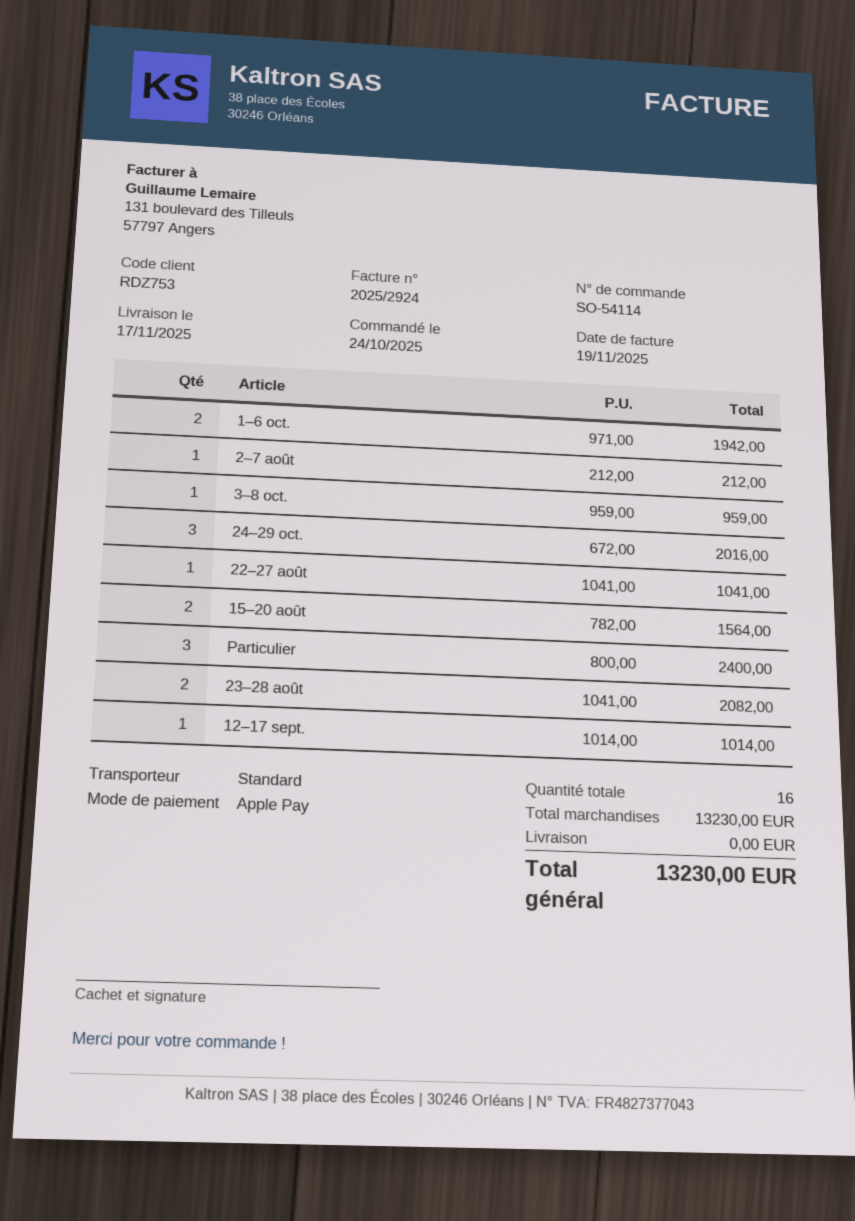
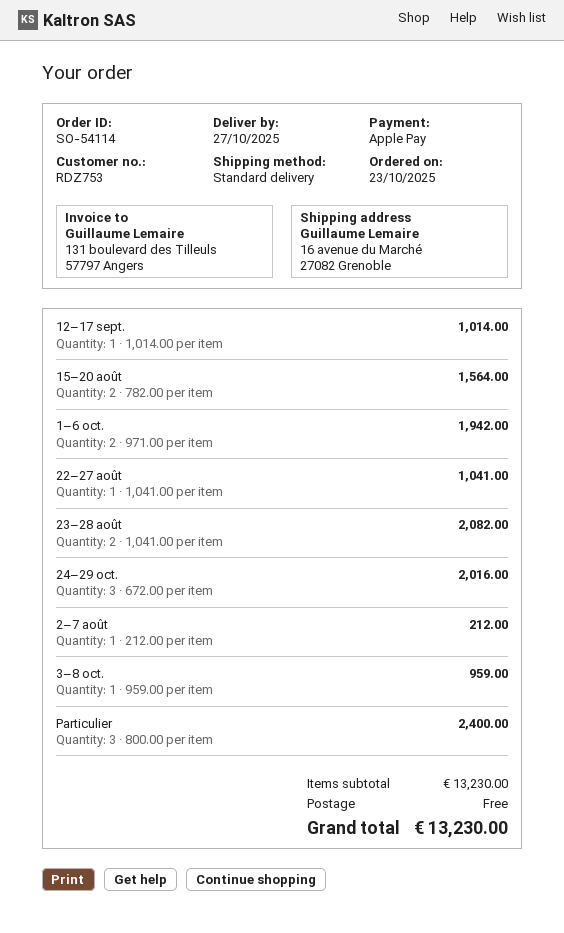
order date: 2025-10-24 -> 2025-10-23
delivery date: 2025-11-17 -> 2025-10-27

